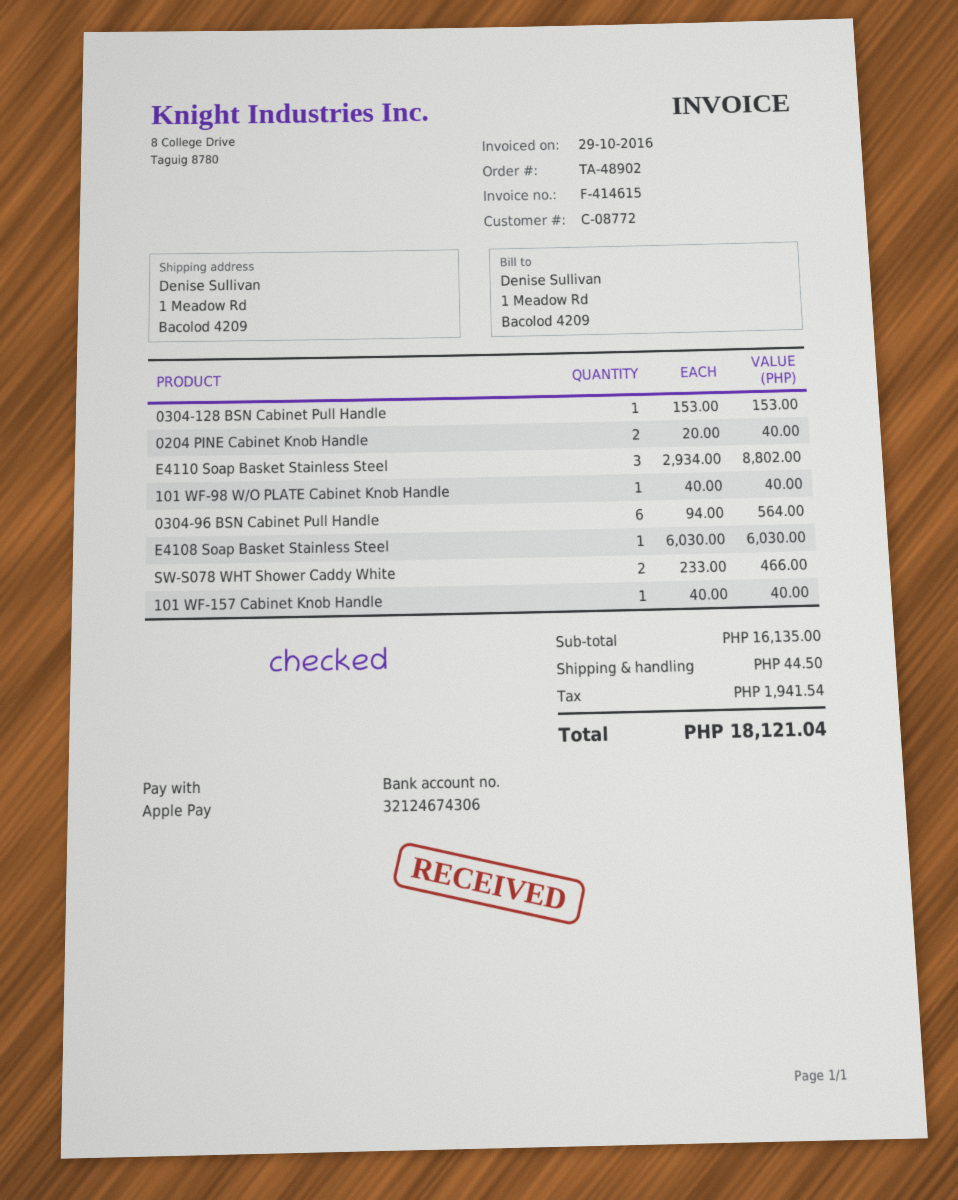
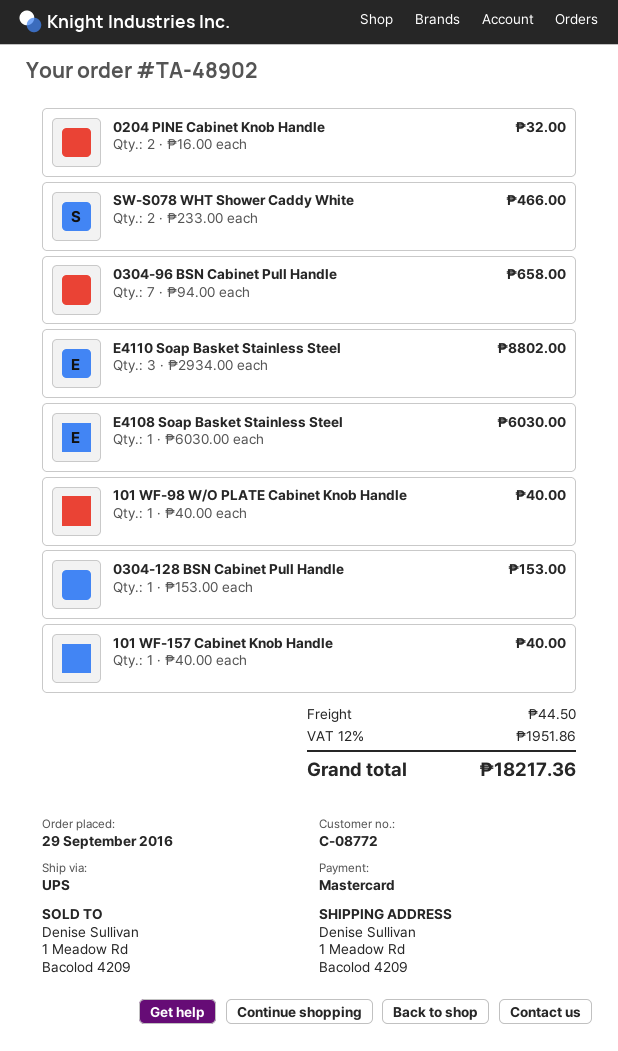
payment method: Apple Pay -> Mastercard
0204 PINE Cabinet Knob Handle: 2 x 20.00 = 40.00 -> 2 x 16.00 = 32.00
0304-96 BSN Cabinet Pull Handle: 6 x 94.00 = 564.00 -> 7 x 94.00 = 658.00
tax: 1941.54 -> 1951.86
total: 18121.04 -> 18217.36

